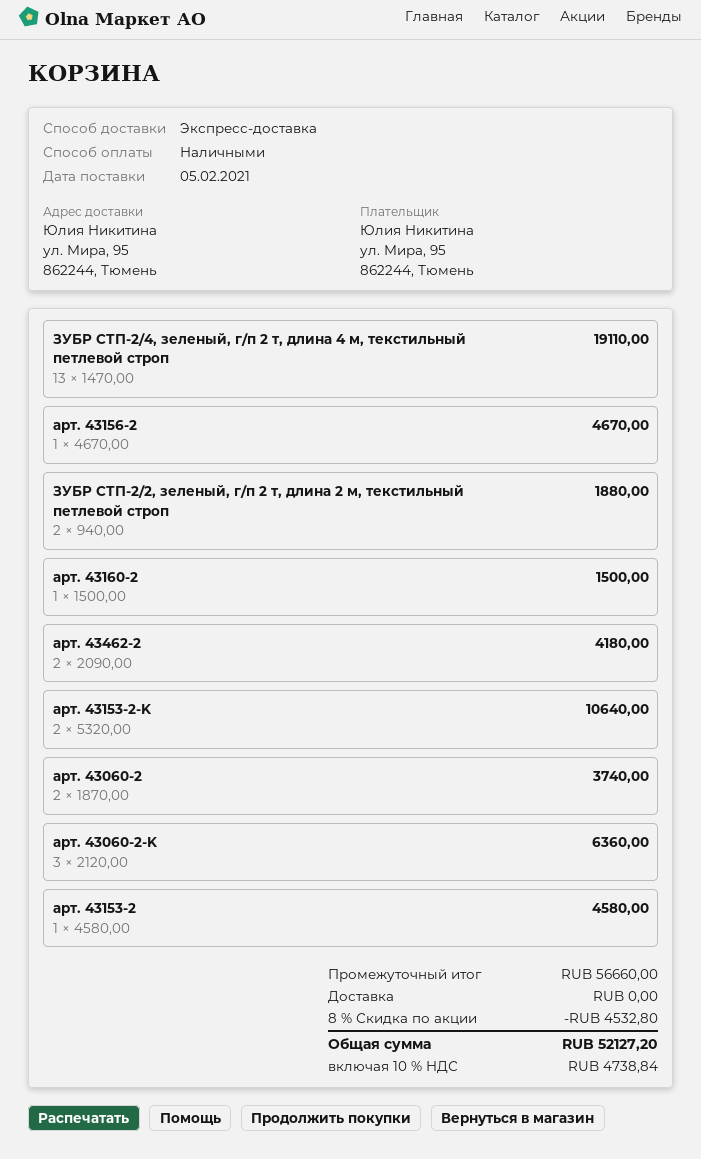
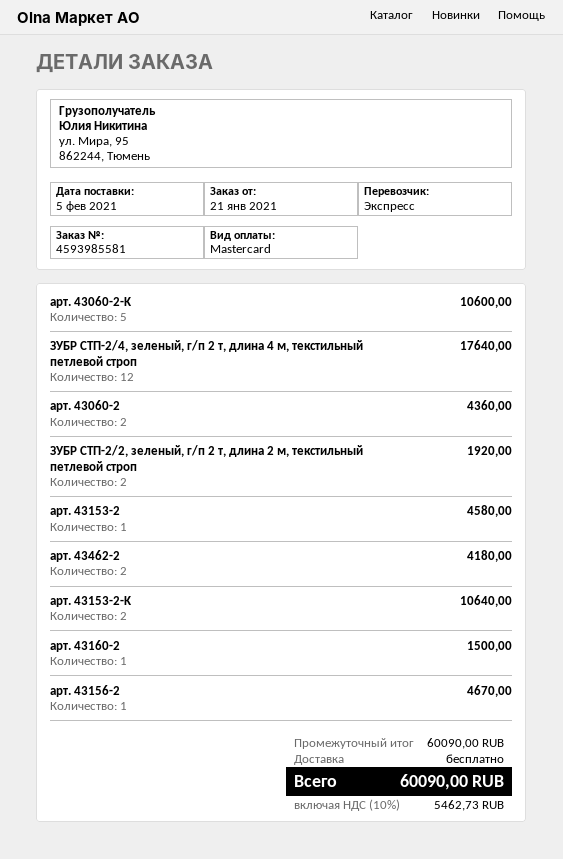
payment method: cash -> Mastercard
ЗУБР СТП-2/4, зеленый, г/п 2 т, длина 4 м, текстильный петлевой строп: 13 for 19110.00 -> 12 for 17640.00
ЗУБР СТП-2/2, зеленый, г/п 2 т, длина 2 м, текстильный петлевой строп: 2 for 1880.00 -> 2 for 1920.00
арт. 43060-2: 2 for 3740.00 -> 2 for 4360.00
арт. 43060-2-K: 3 for 6360.00 -> 5 for 10600.00
subtotal: 56660.00 -> 60090.00
discount: 8% = 4532.80 -> none
tax: 10% = 4738.84 -> 10% = 5462.73
total: 52127.20 -> 60090.00

